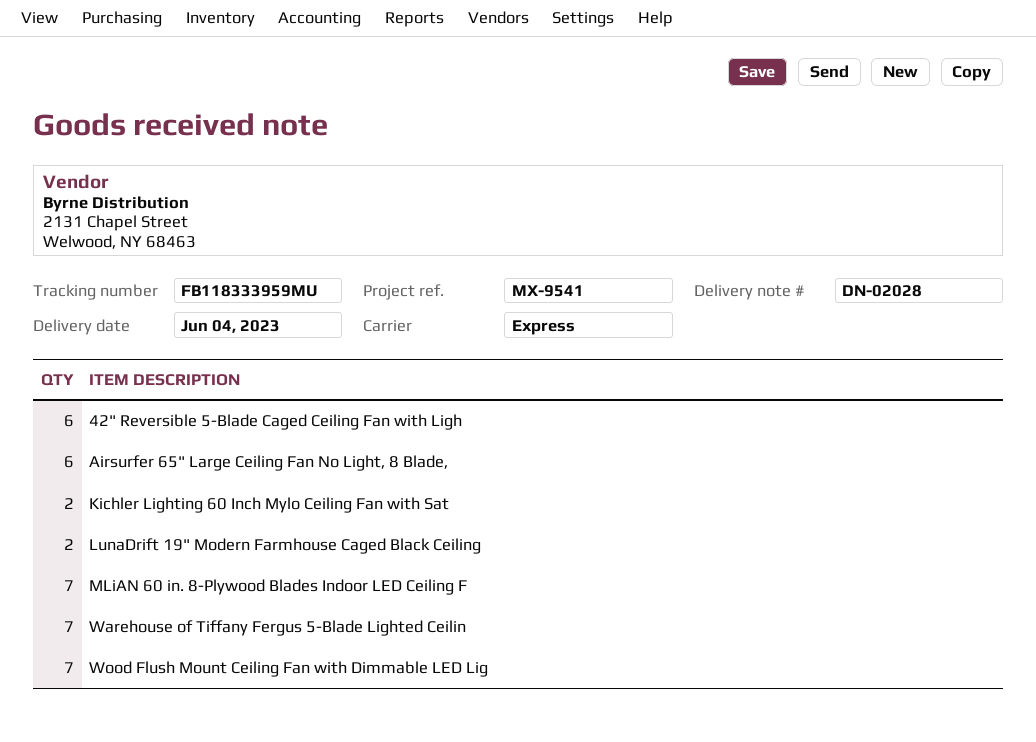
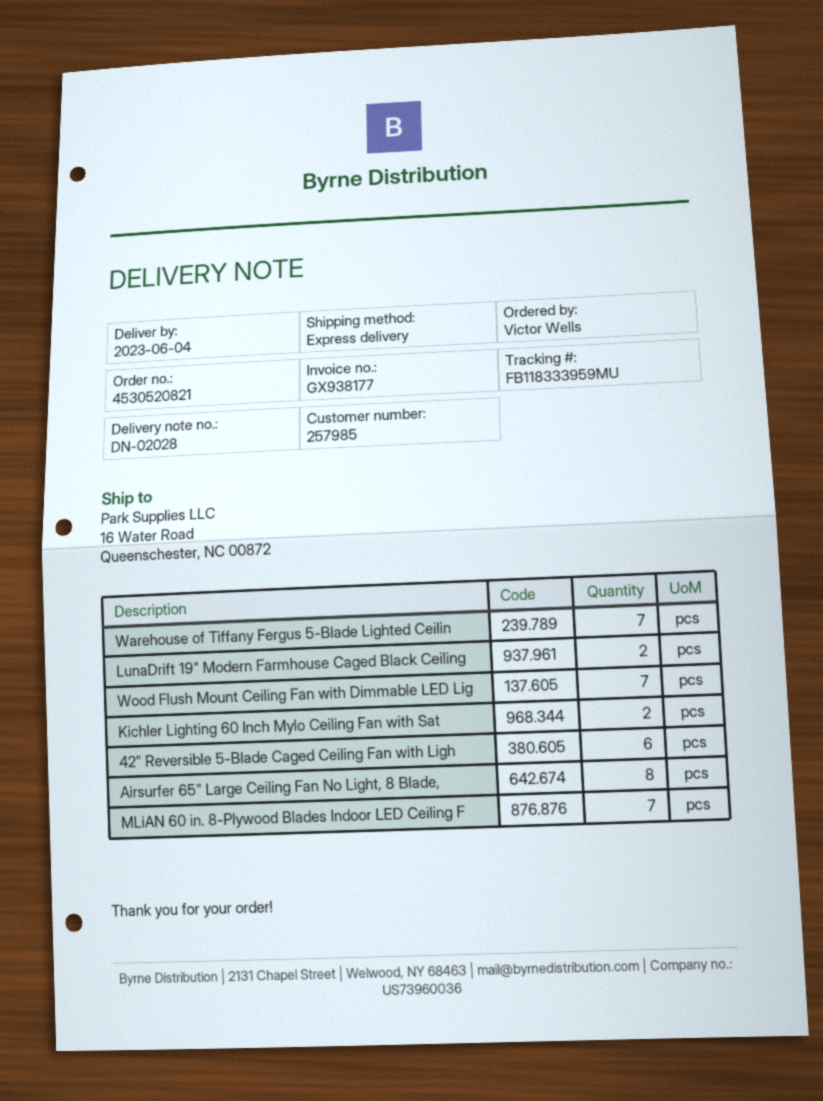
Airsurfer 65" Large Ceiling Fan No Light, 8 Blade,: 6 -> 8

